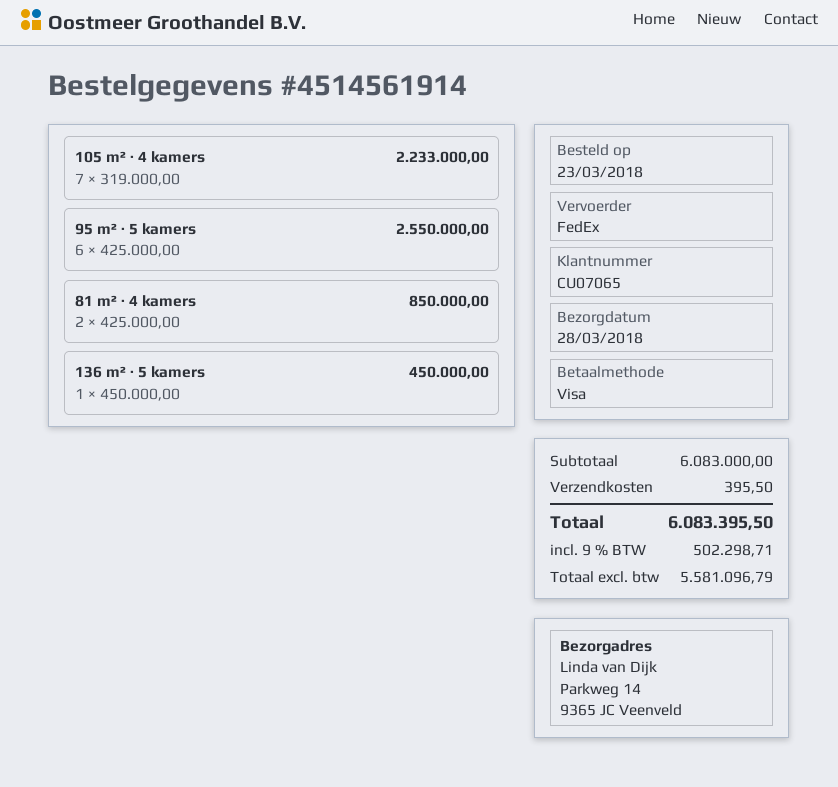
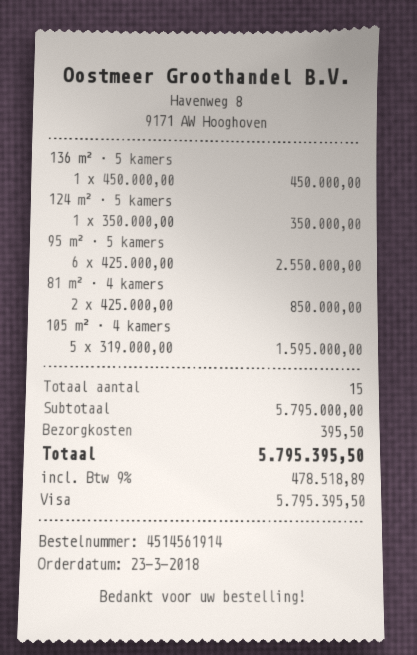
105 m² · 4 kamers: 7 x 319000.00 = 2233000.00 -> 5 x 319000.00 = 1595000.00
124 m² · 5 kamers: none -> 1 x 350000.00 = 350000.00
subtotal: 6083000.00 -> 5795000.00
tax: 9% = 502298.71 -> 9% = 478518.89
total: 6083395.50 -> 5795395.50

